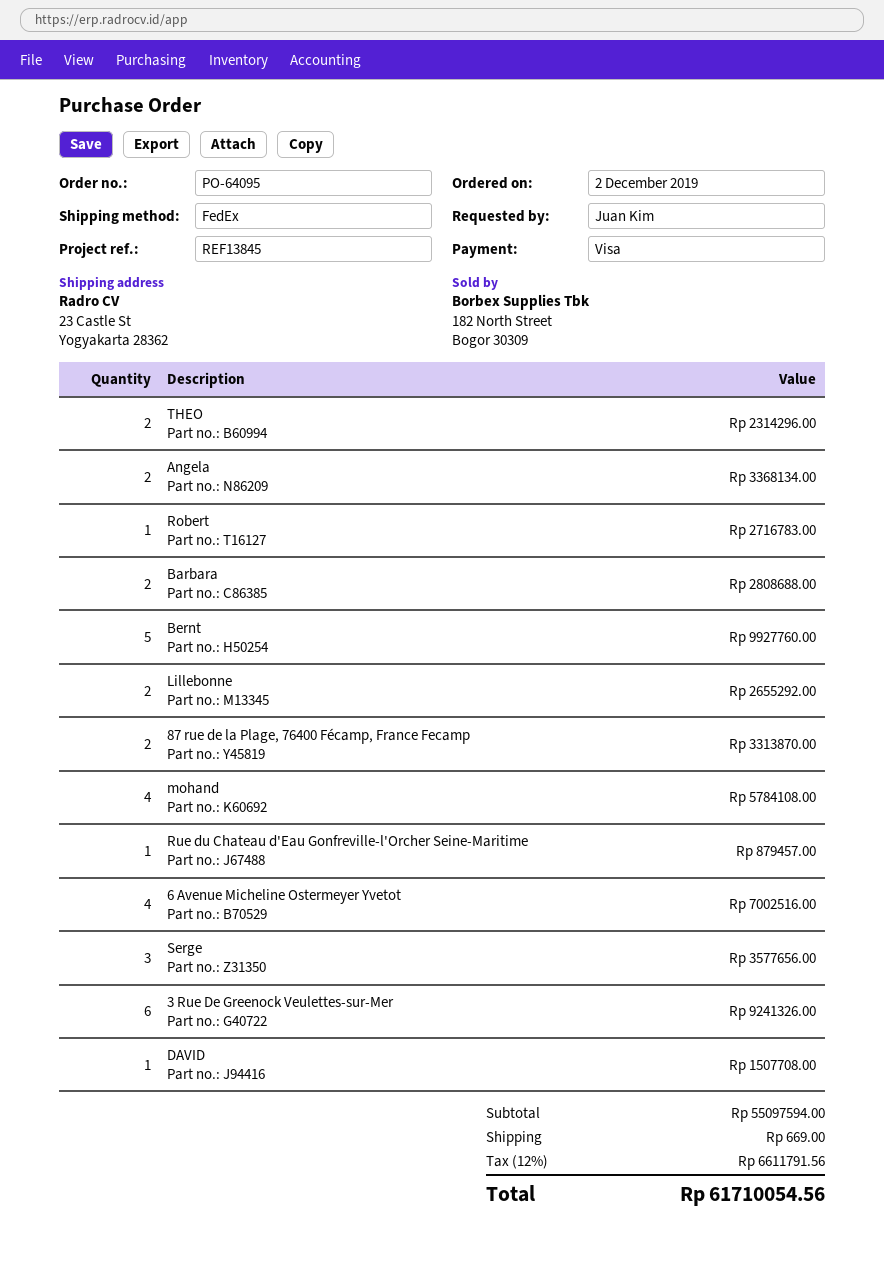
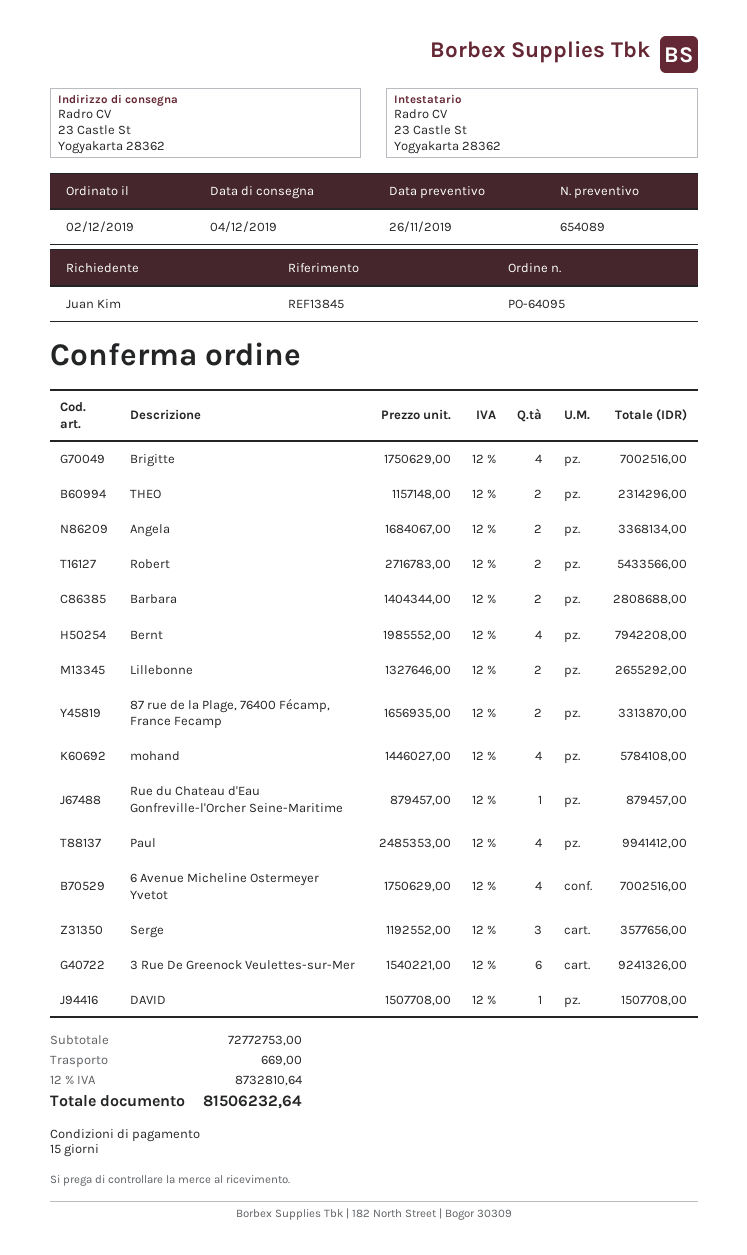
Robert: 1 for 2716783.00 -> 2 for 5433566.00
Bernt: 5 for 9927760.00 -> 4 for 7942208.00
Brigitte: none -> 4 for 7002516.00
Paul: none -> 4 for 9941412.00
subtotal: 55097594.00 -> 72772753.00
tax: 12% = 6611791.56 -> 12% = 8732810.64
total: 61710054.56 -> 81506232.64

